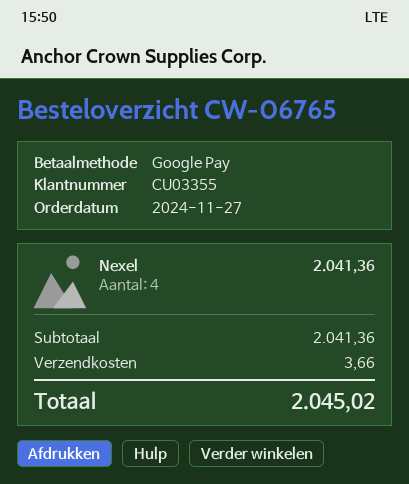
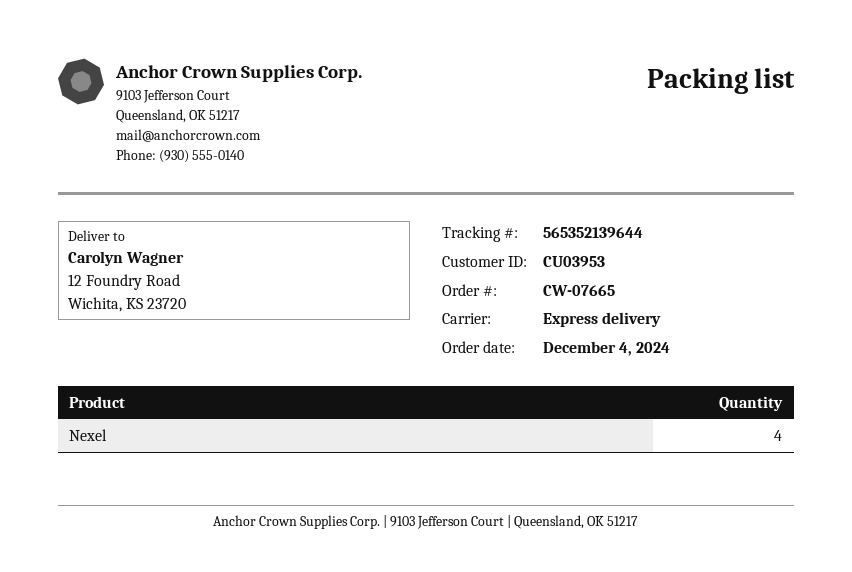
order number: CW-06765 -> CW-07665
order date: 2024-11-27 -> 2024-12-04
customer number: CU03355 -> CU03953

